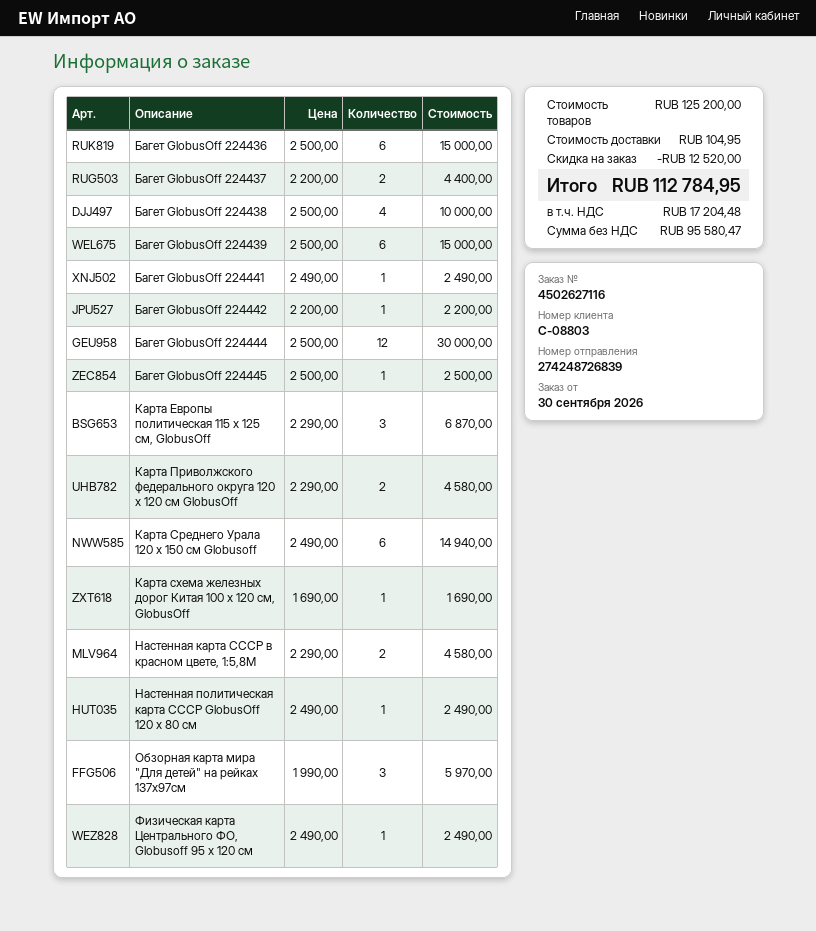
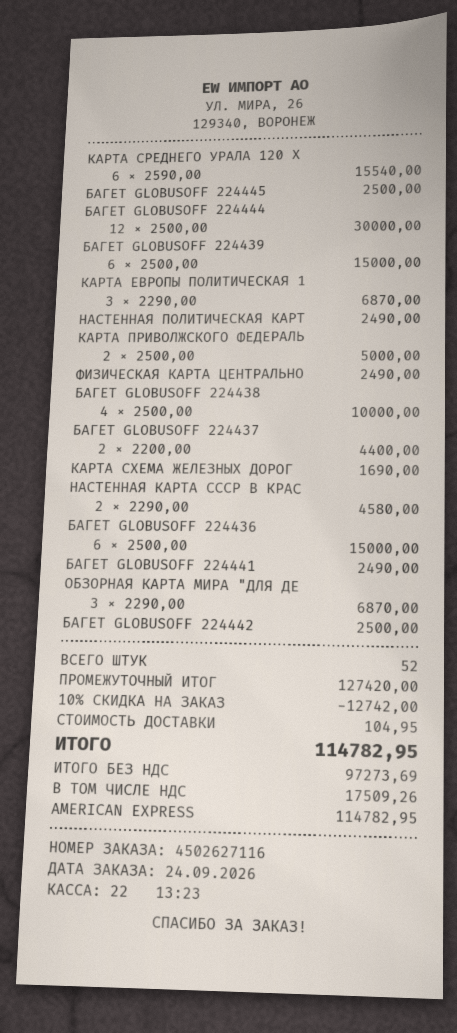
order date: 2026-09-30 -> 2026-09-24
Багет GlobusOff 224442: 1 x 2200.00 = 2200.00 -> 1 x 2500.00 = 2500.00
Карта Приволжского федерального округа 120 х 120 см GlobusOff: 2 x 2290.00 = 4580.00 -> 2 x 2500.00 = 5000.00
Карта Среднего Урала 120 х 150 см Globusoff: 6 x 2490.00 = 14940.00 -> 6 x 2590.00 = 15540.00
Обзорная карта мира "Для детей" на рейках 137х97см: 3 x 1990.00 = 5970.00 -> 3 x 2290.00 = 6870.00
subtotal: 125200.00 -> 127420.00
discount: 12520.00 -> 12742.00
net: 95580.47 -> 97273.69
tax: 17204.48 -> 17509.26
total: 112784.95 -> 114782.95

